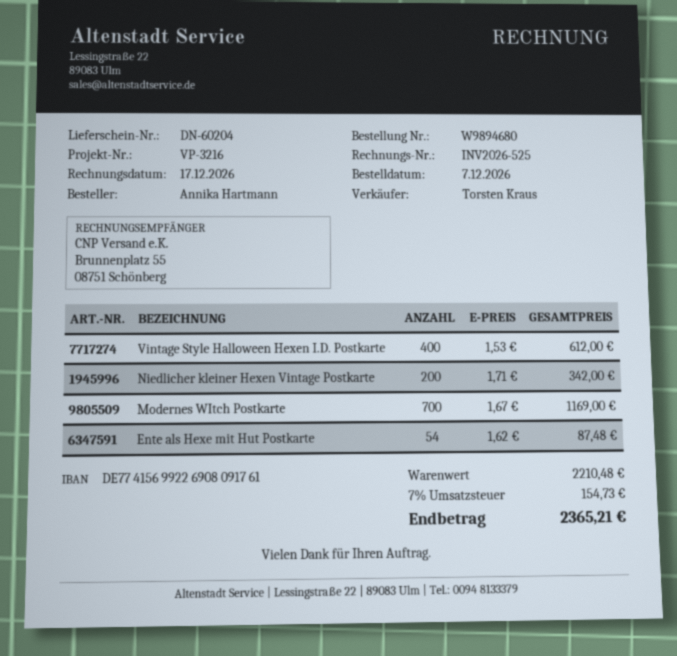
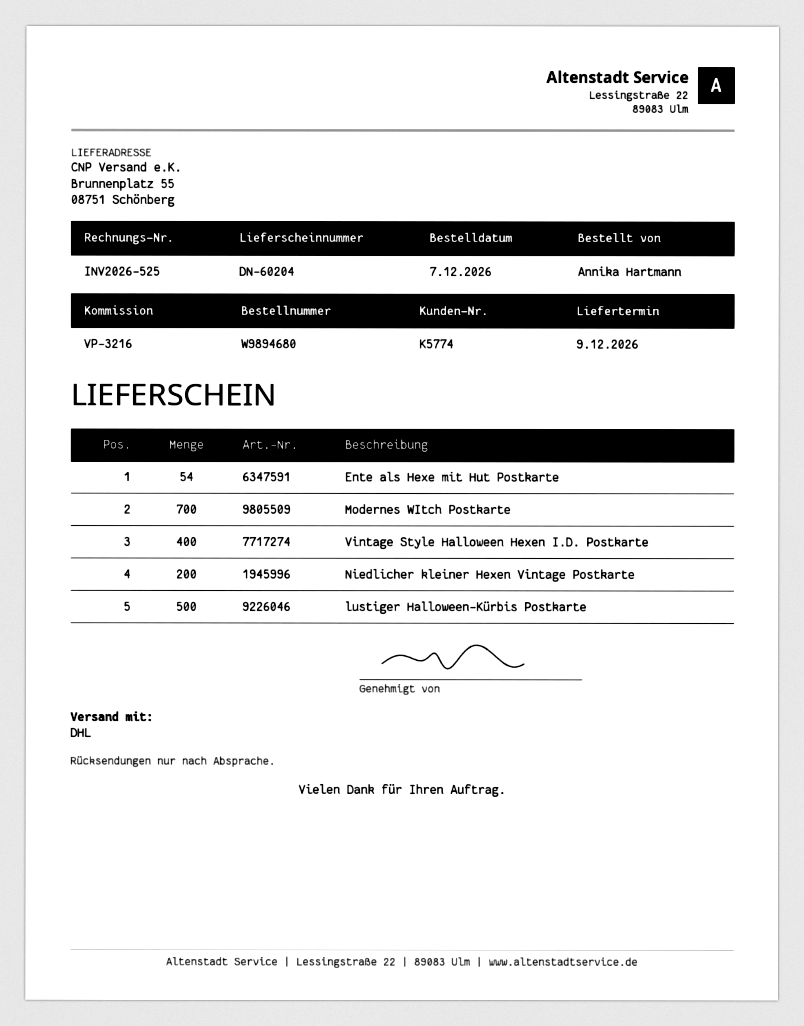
lustiger Halloween-Kürbis Postkarte: none -> 500

